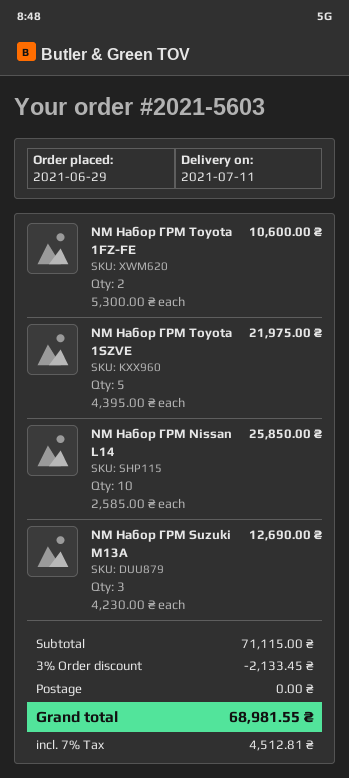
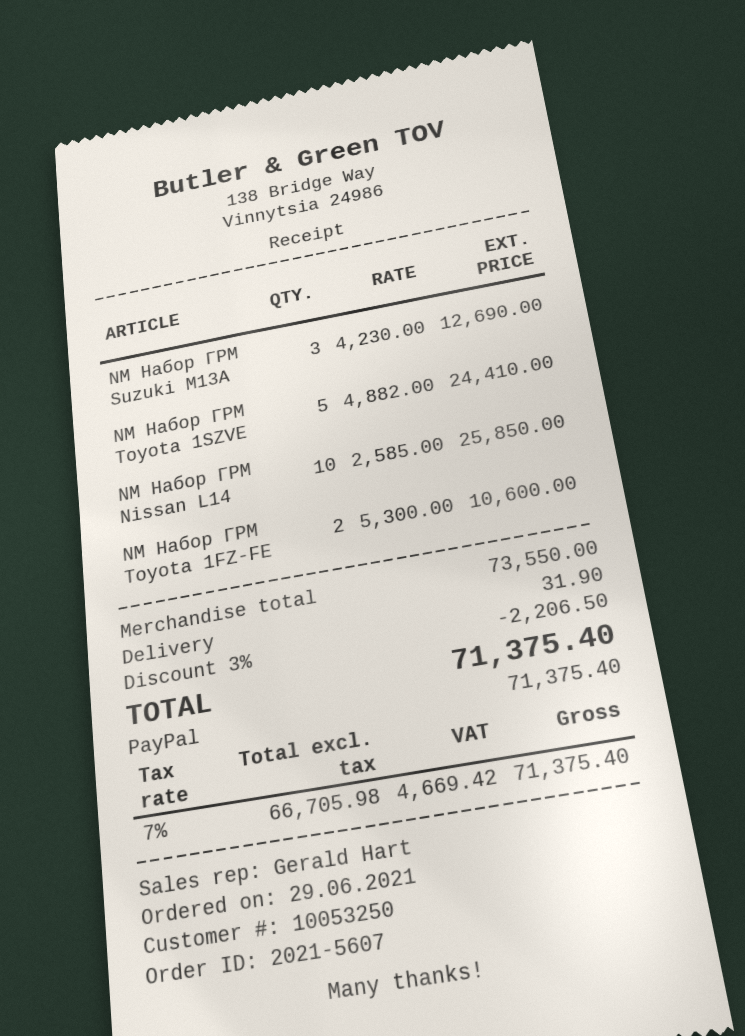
order number: 2021-5603 -> 2021-5607
NM Набор ГРМ Toyota 1SZVE: 5 x 4395.00 = 21975.00 -> 5 x 4882.00 = 24410.00
subtotal: 71115.00 -> 73550.00
discount: 3% = 2133.45 -> 3% = 2206.50
shipping: 0.00 -> 31.90
tax: 7% = 4512.81 -> 7% = 4669.42
total: 68981.55 -> 71375.40

